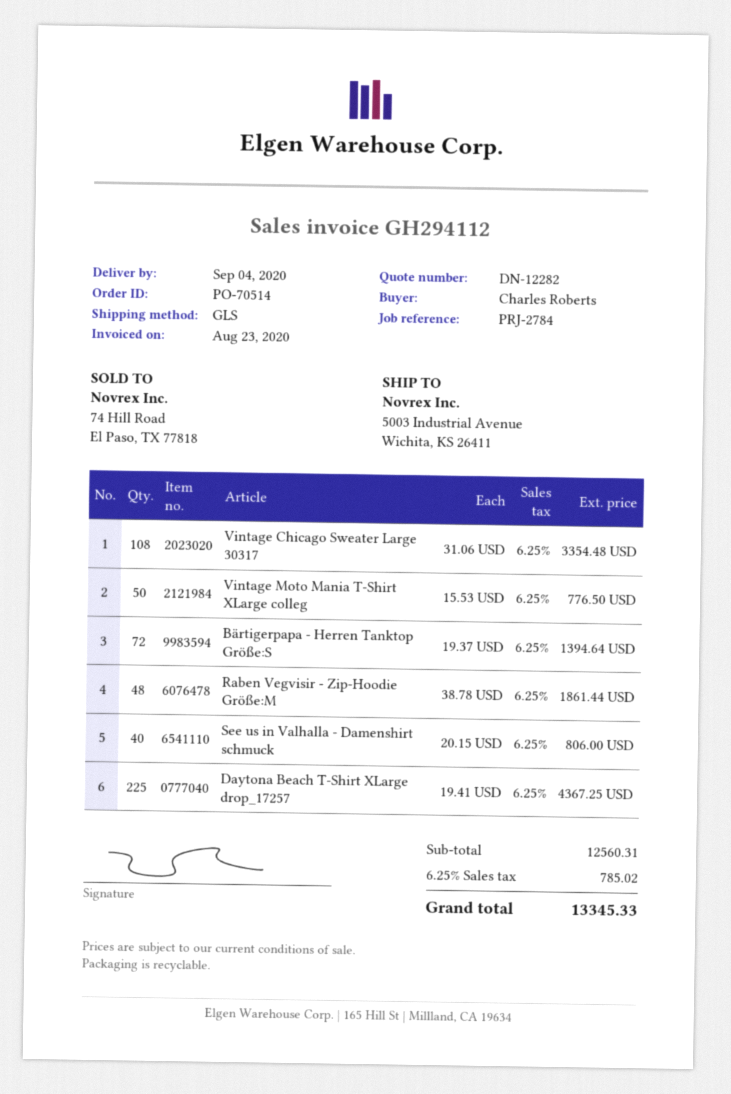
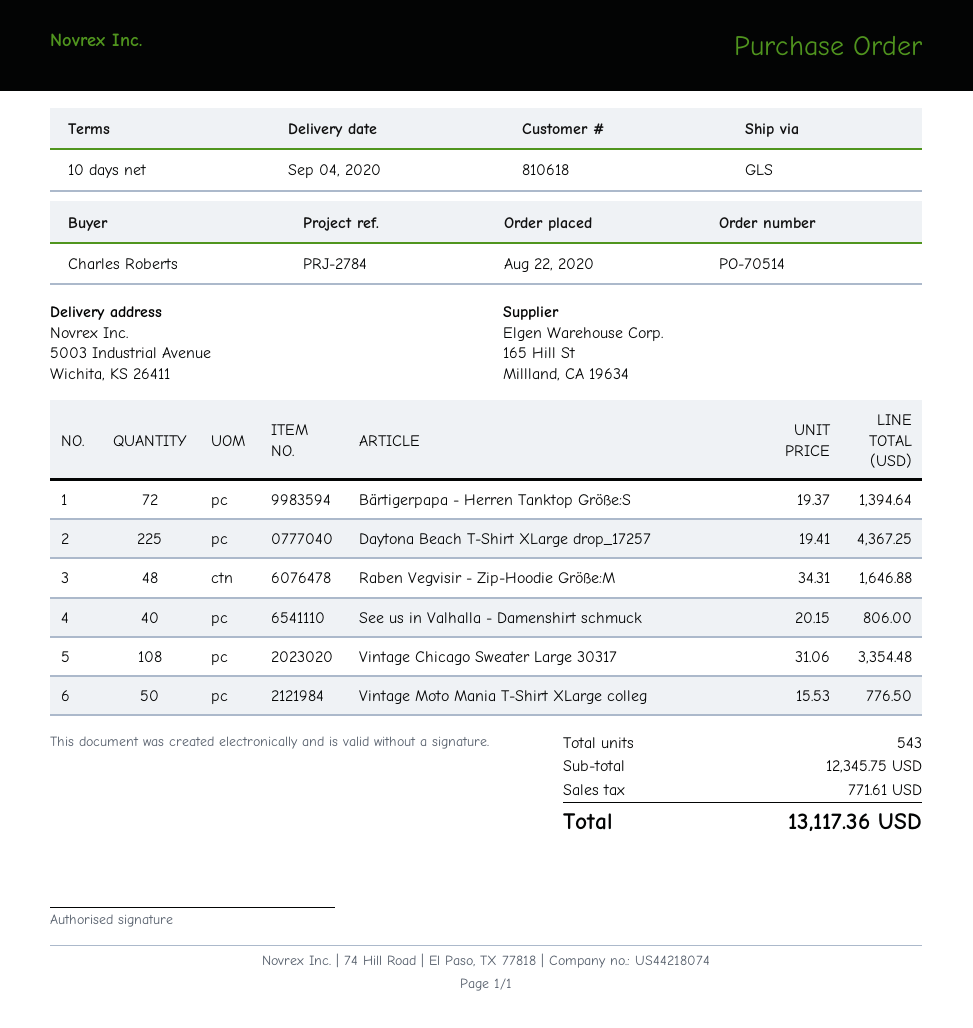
Raben Vegvisir - Zip-Hoodie Größe:M: 48 x 38.78 = 1861.44 -> 48 x 34.31 = 1646.88
subtotal: 12560.31 -> 12345.75
tax: 785.02 -> 771.61
total: 13345.33 -> 13117.36

